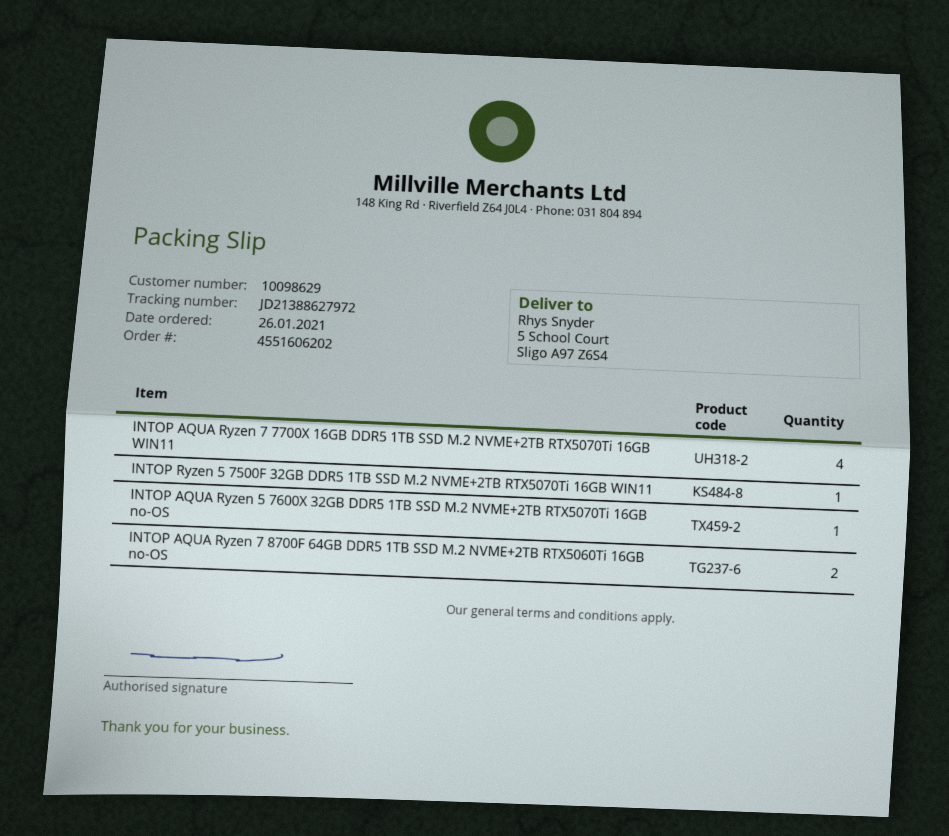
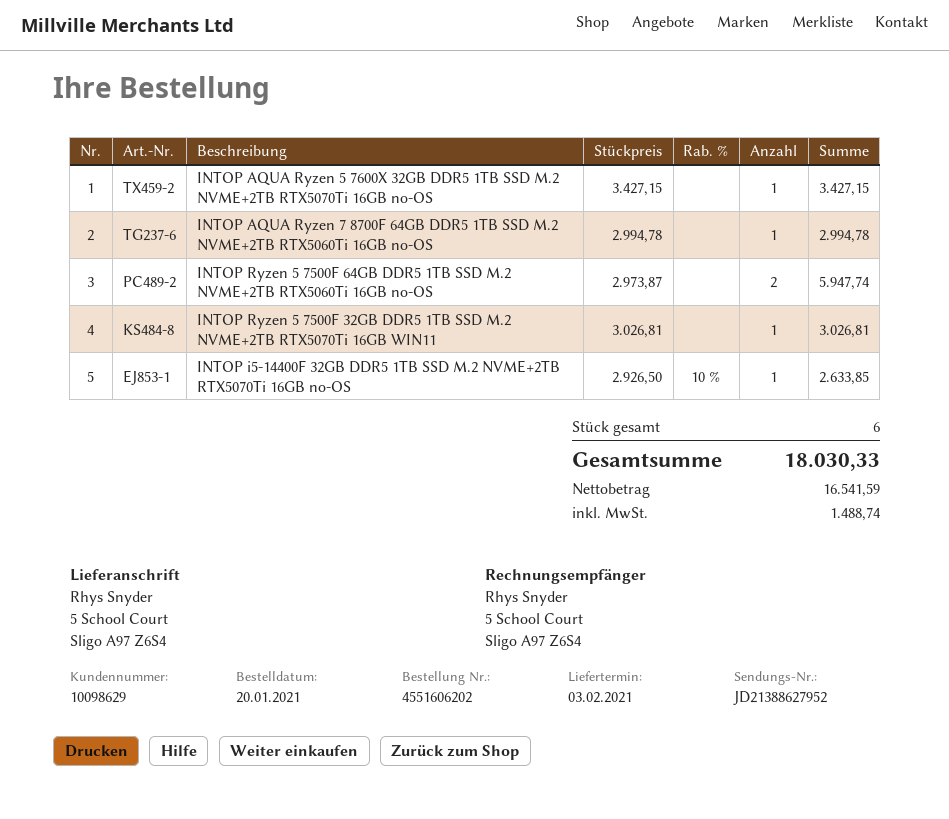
order date: 2021-01-26 -> 2021-01-20
tracking number: JD21388627972 -> JD21388627952
INTOP AQUA Ryzen 7 7700X 16GB DDR5 1TB SSD M.2 NVME+2TB RTX5070Ti 16GB WIN11: 4 -> none
INTOP AQUA Ryzen 7 8700F 64GB DDR5 1TB SSD M.2 NVME+2TB RTX5060Ti 16GB no-OS: 2 -> 1
INTOP Ryzen 5 7500F 64GB DDR5 1TB SSD M.2 NVME+2TB RTX5060Ti 16GB no-OS: none -> 2
INTOP i5-14400F 32GB DDR5 1TB SSD M.2 NVME+2TB RTX5070Ti 16GB no-OS: none -> 1

